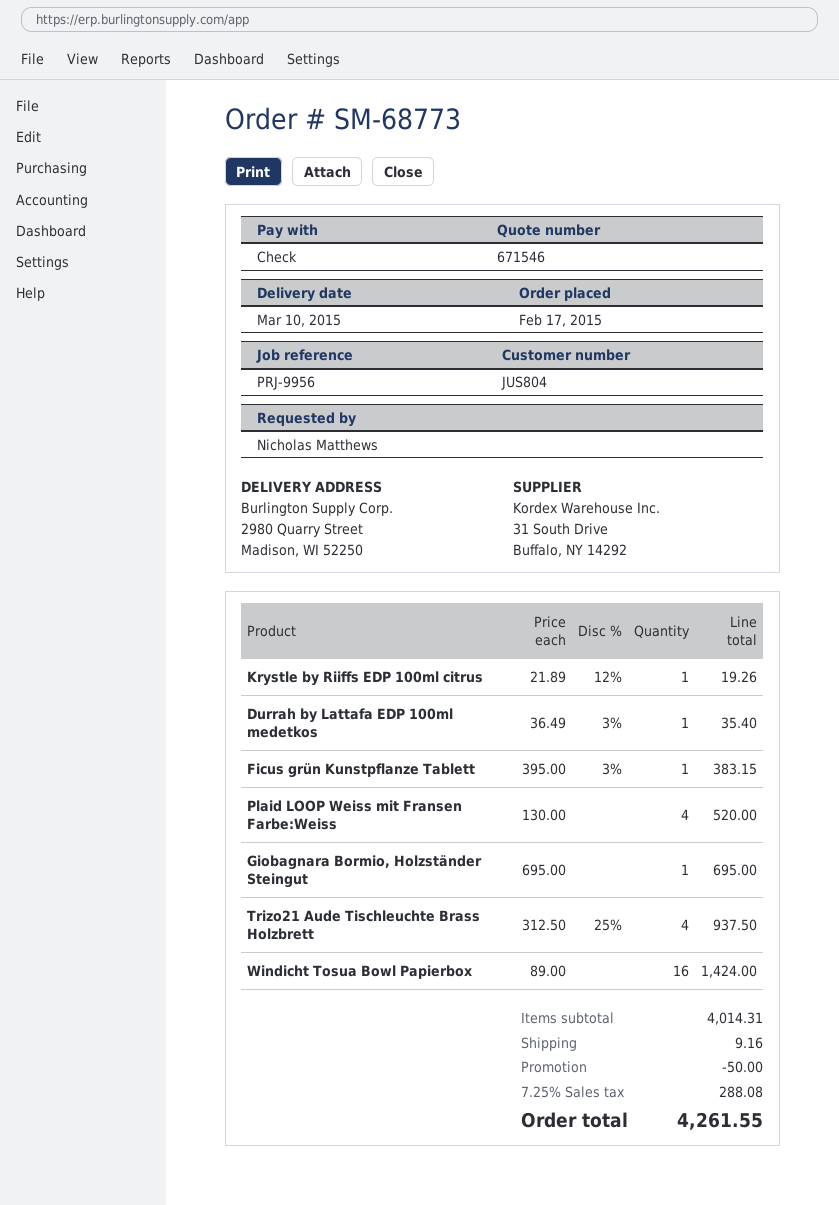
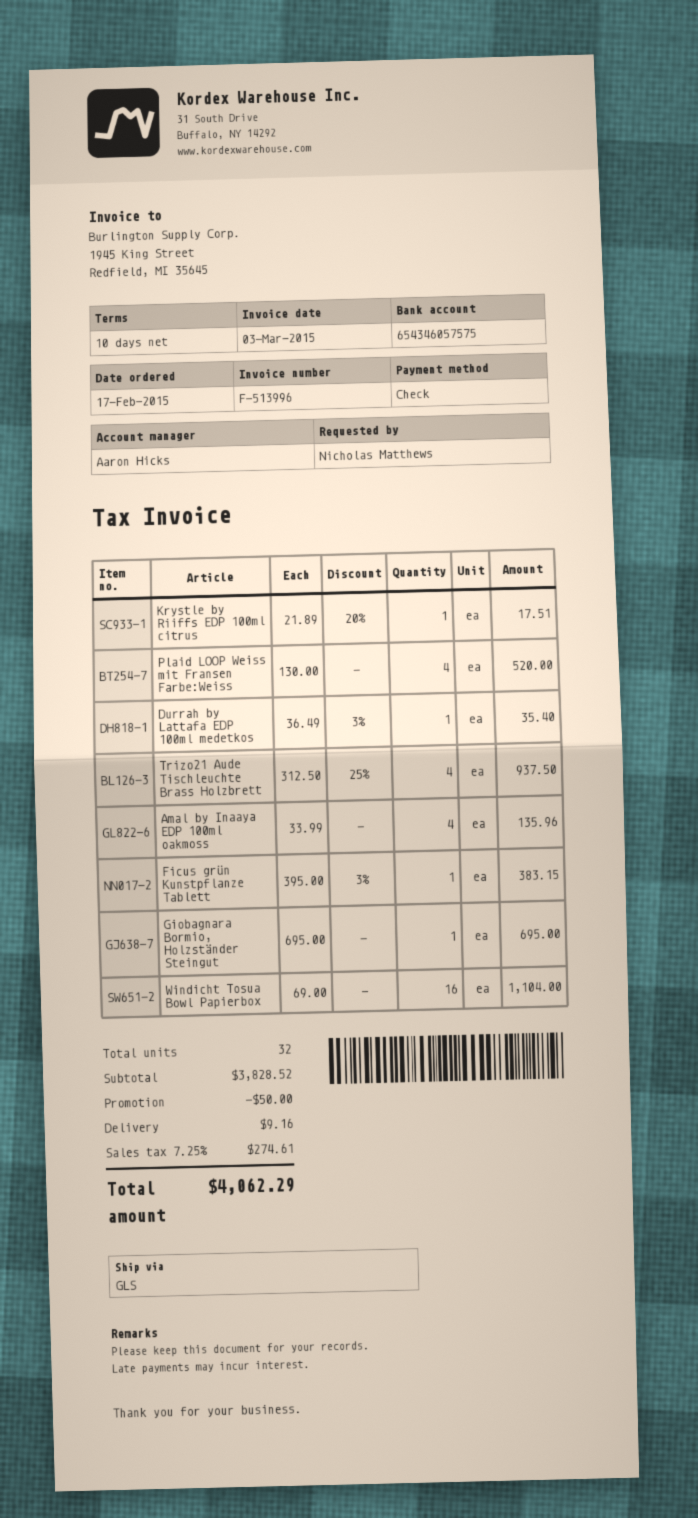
Krystle by Riiffs EDP 100ml citrus: 1 x 21.89 - 12% = 19.26 -> 1 x 21.89 - 20% = 17.51
Windicht Tosua Bowl Papierbox: 16 x 89.00 = 1424.00 -> 16 x 69.00 = 1104.00
Amal by Inaaya EDP 100ml oakmoss: none -> 4 x 33.99 = 135.96
subtotal: 4014.31 -> 3828.52
tax: 7.25% = 288.08 -> 7.25% = 274.61
total: 4261.55 -> 4062.29

